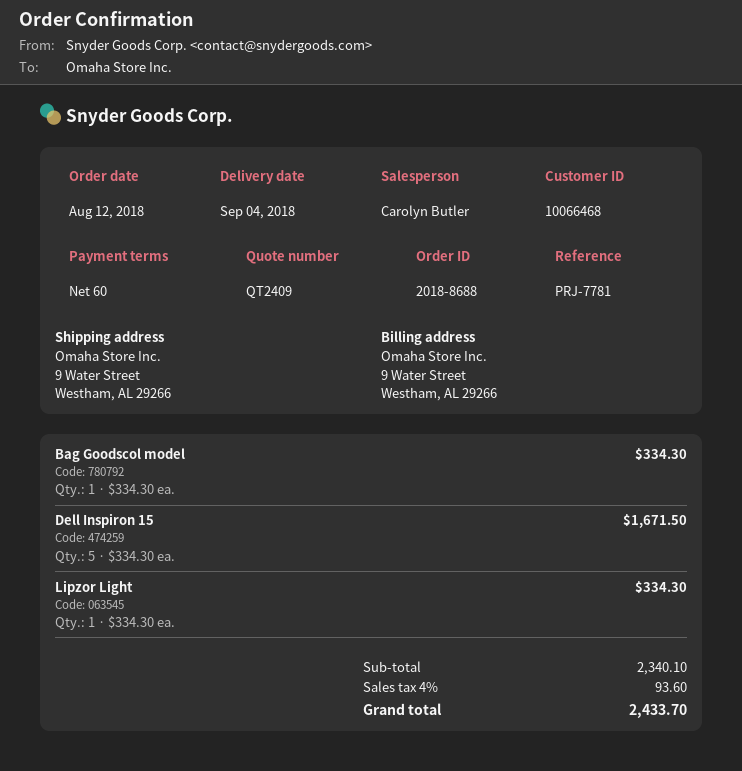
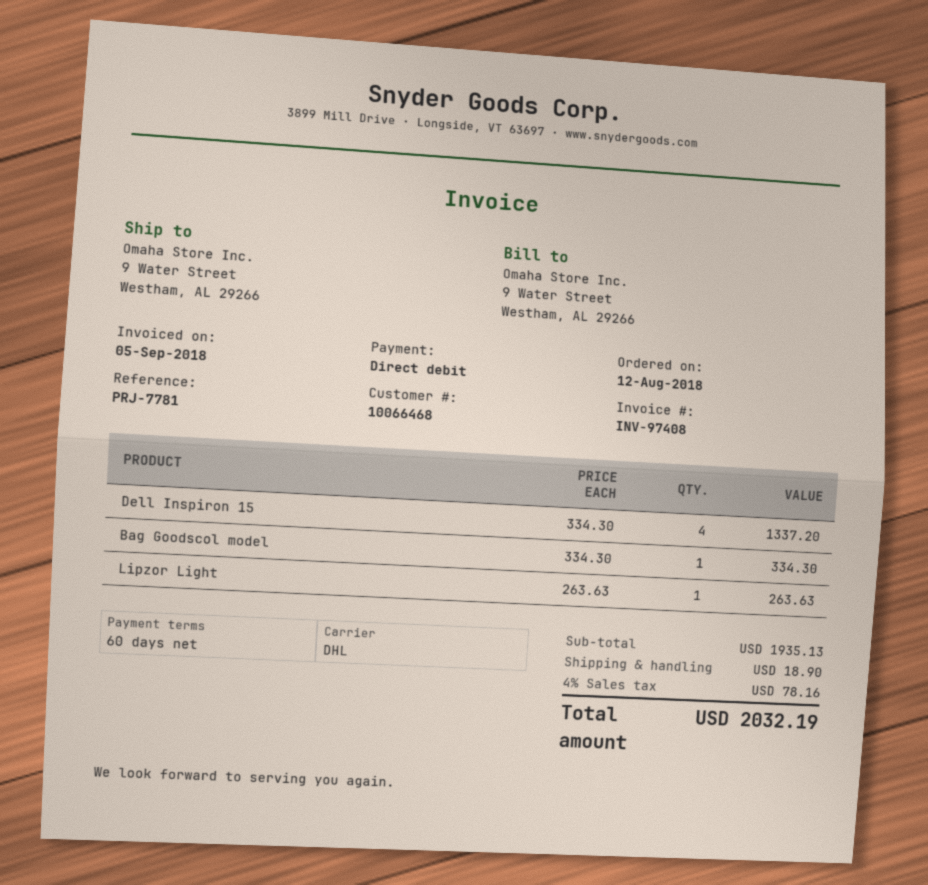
Dell Inspiron 15: 5 x 334.30 = 1671.50 -> 4 x 334.30 = 1337.20
Lipzor Light: 1 x 334.30 = 334.30 -> 1 x 263.63 = 263.63
subtotal: 2340.10 -> 1935.13
shipping: none -> 18.90
tax: 4% = 93.60 -> 4% = 78.16
total: 2433.70 -> 2032.19

